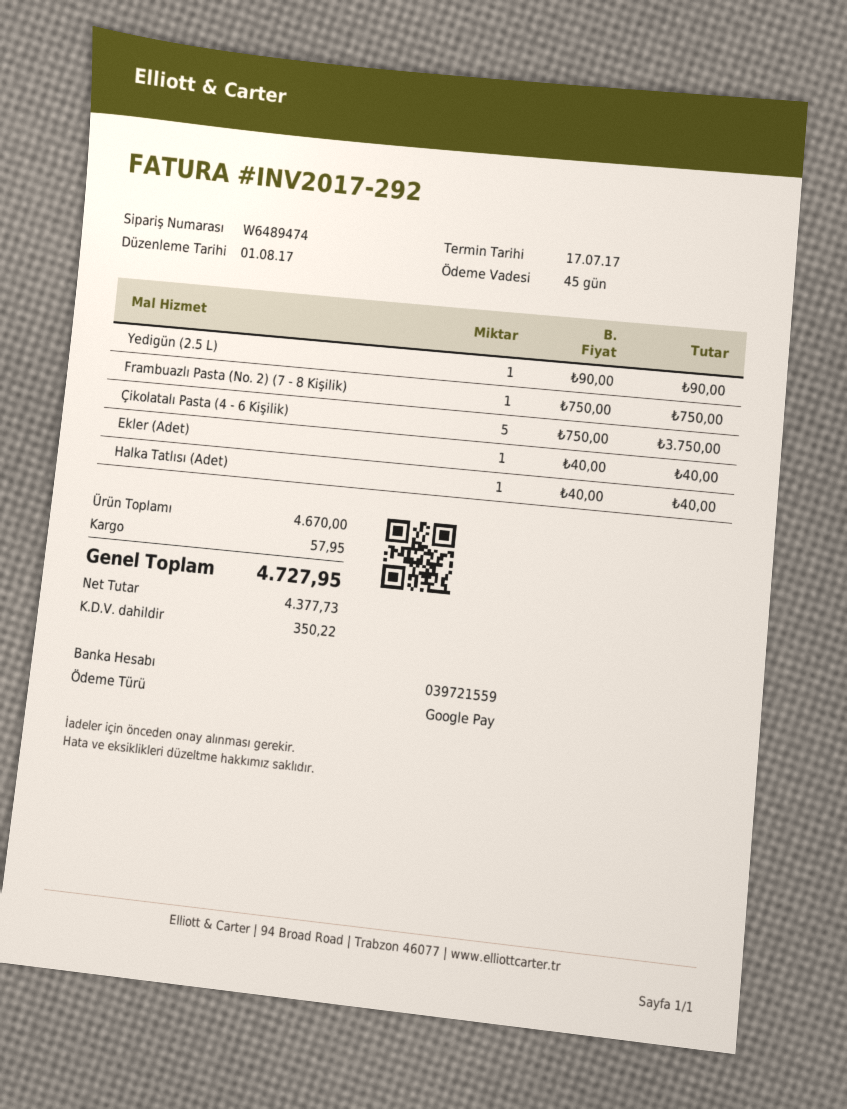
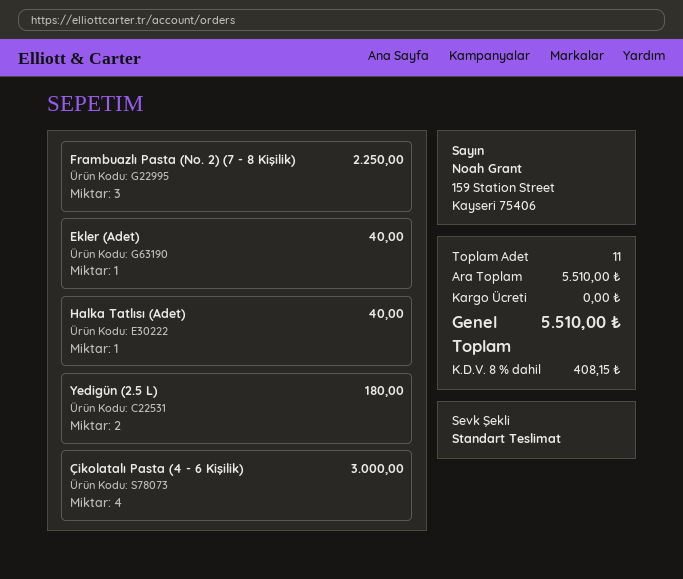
Yedigün (2.5 L): 1 for 90.00 -> 2 for 180.00
Frambuazlı Pasta (No. 2) (7 - 8 Kişilik): 1 for 750.00 -> 3 for 2250.00
Çikolatalı Pasta (4 - 6 Kişilik): 5 for 3750.00 -> 4 for 3000.00
subtotal: 4670.00 -> 5510.00
shipping: 57.95 -> 0.00
tax: 350.22 -> 408.15
total: 4727.95 -> 5510.00

